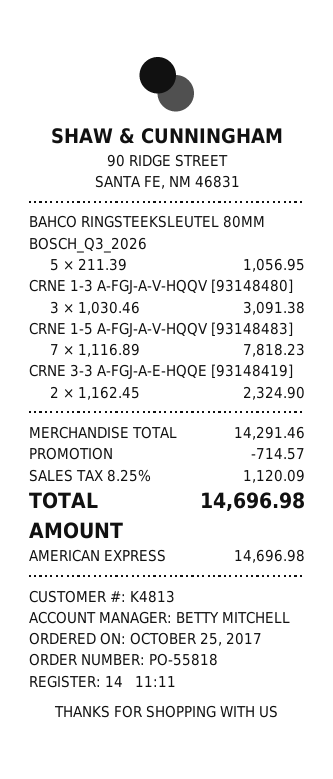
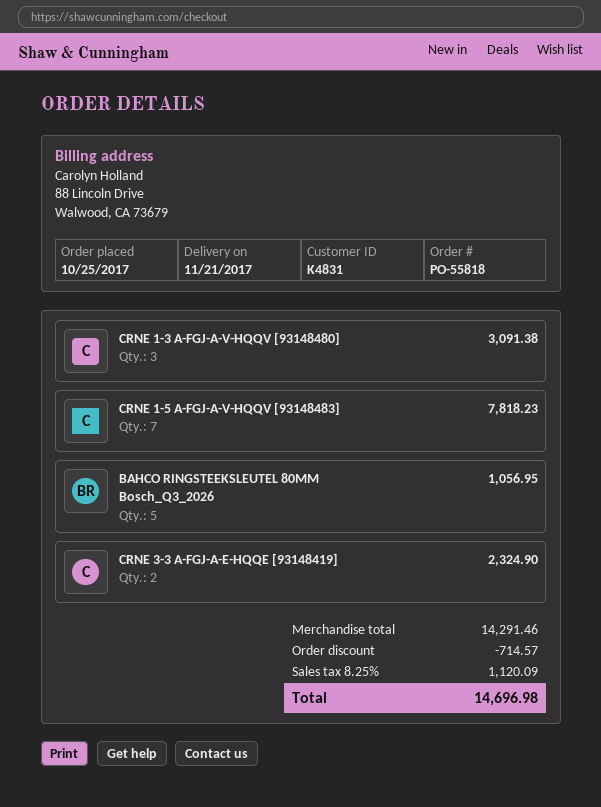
customer number: K4813 -> K4831

